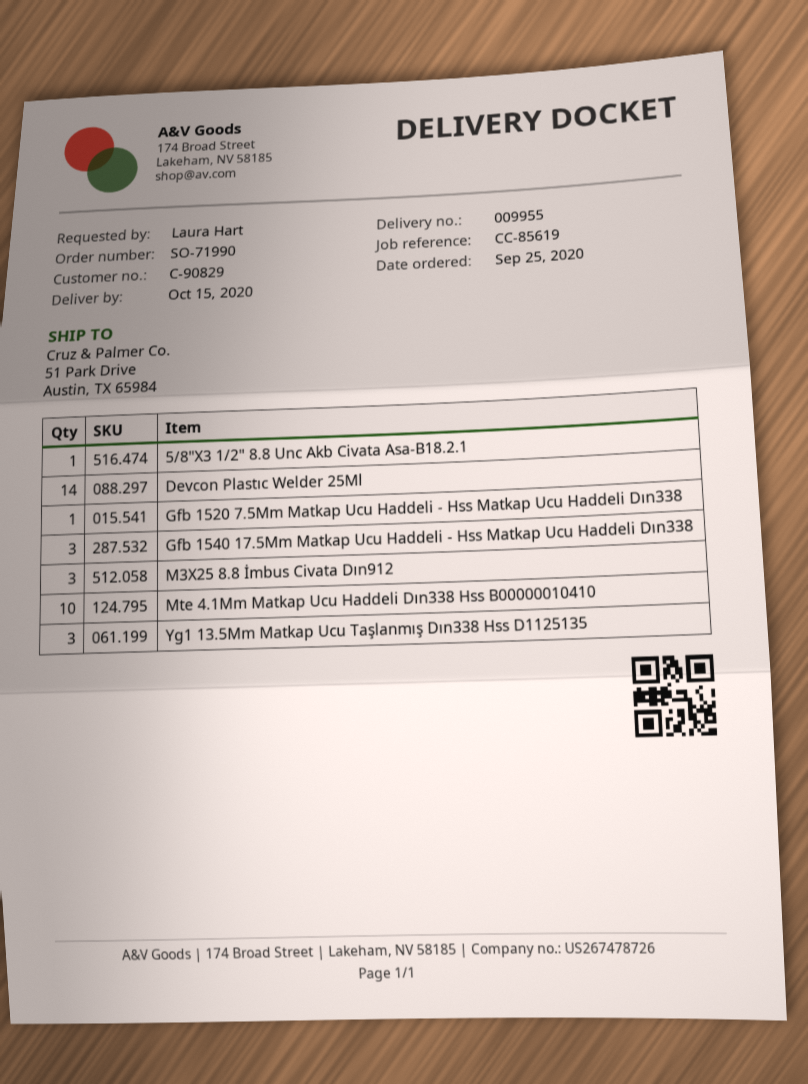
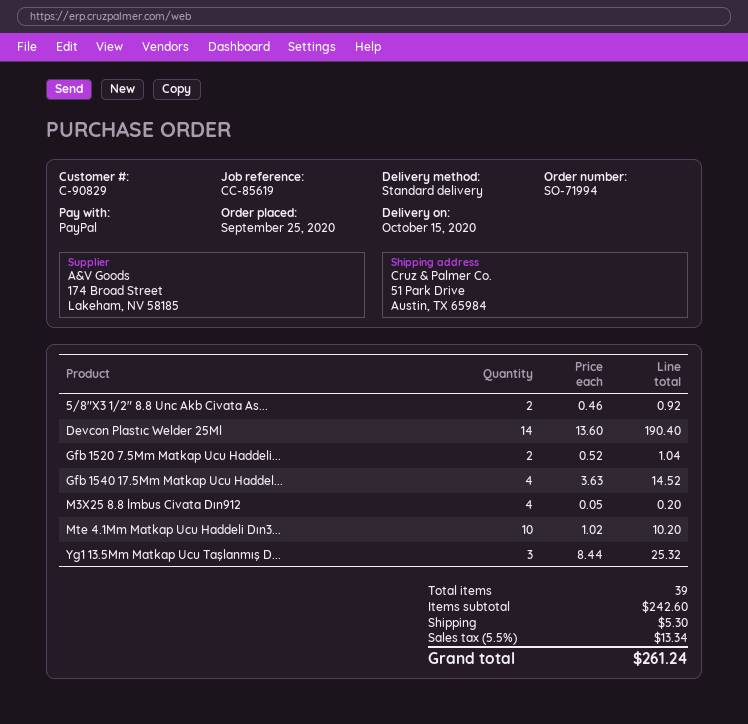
order number: SO-71990 -> SO-71994
5/8"X3 1/2" 8.8 Unc Akb Civata Asa-B18.2.1: 1 -> 2
Gfb 1520 7.5Mm Matkap Ucu Haddeli - Hss Matkap Ucu Haddeli Dın338: 1 -> 2
Gfb 1540 17.5Mm Matkap Ucu Haddeli - Hss Matkap Ucu Haddeli Dın338: 3 -> 4
M3X25 8.8 İmbus Civata Dın912: 3 -> 4

